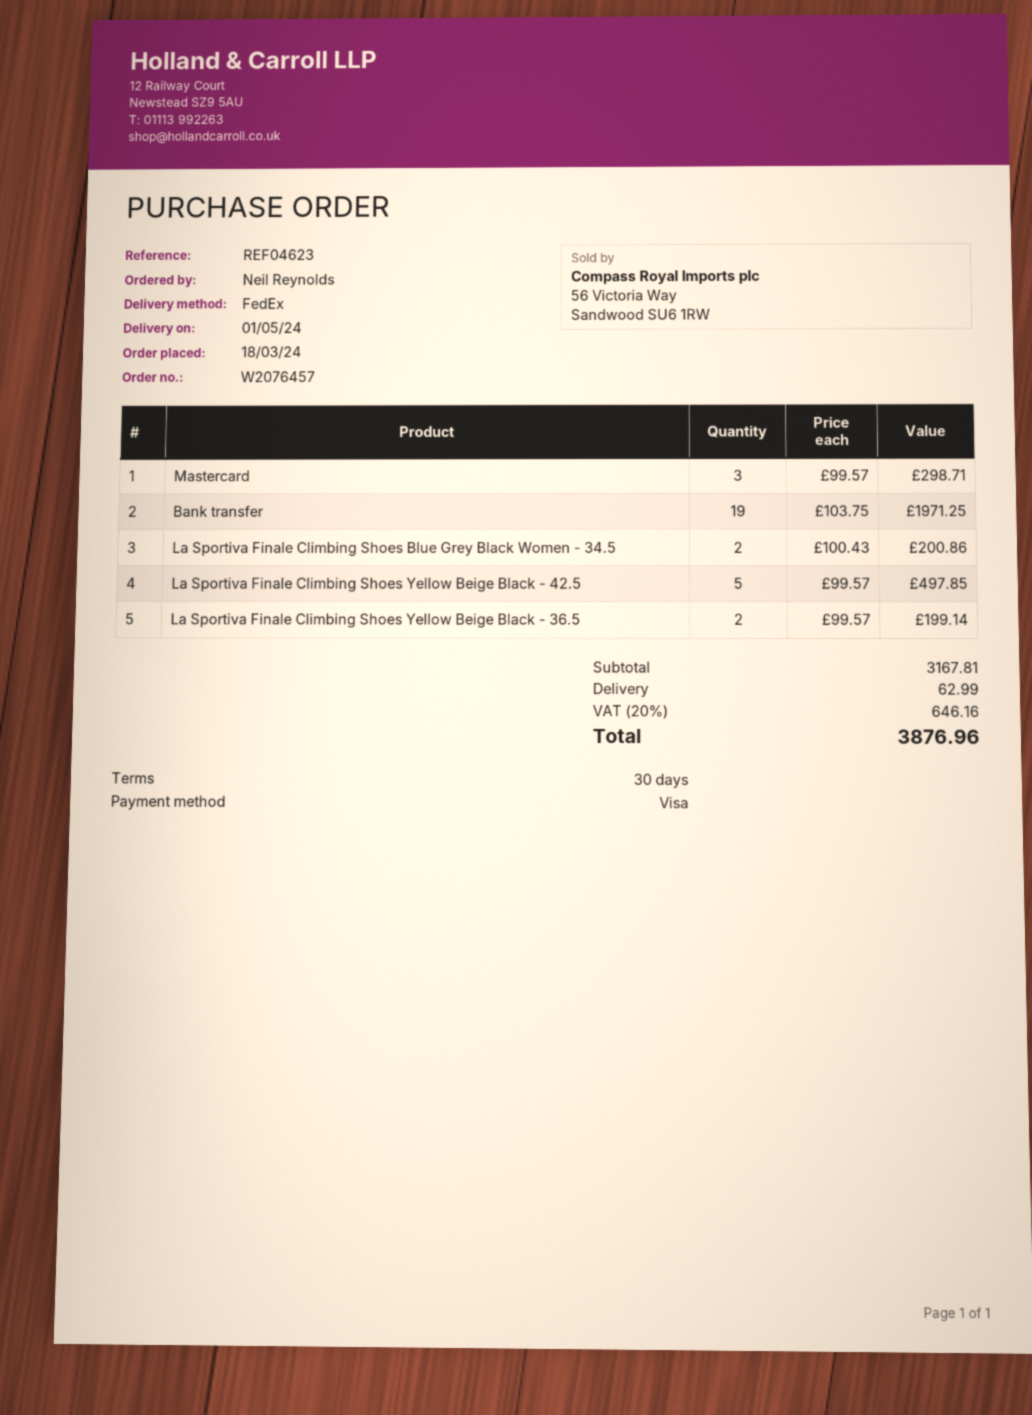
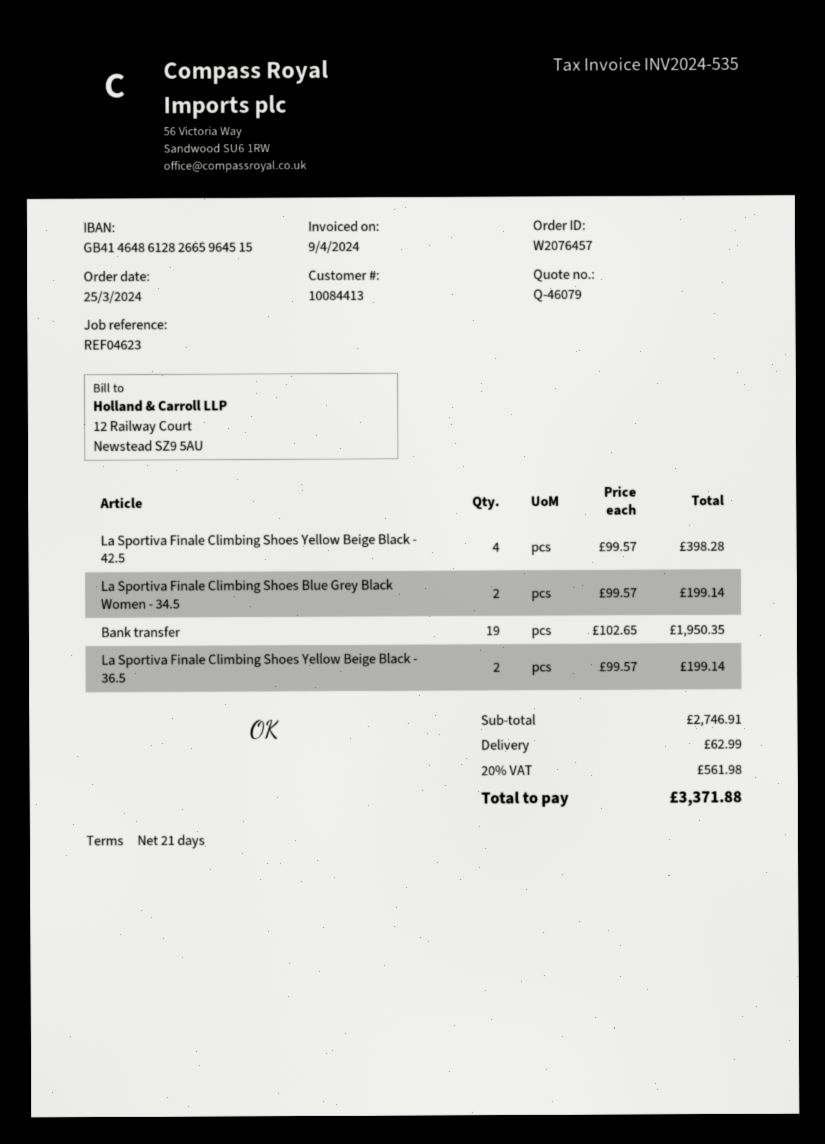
order date: 2024-03-18 -> 2024-03-25
payment terms: 30 days -> 21 days
Mastercard: 3 x 99.57 = 298.71 -> none
Bank transfer: 19 x 103.75 = 1971.25 -> 19 x 102.65 = 1950.35
La Sportiva Finale Climbing Shoes Blue Grey Black Women - 34.5: 2 x 100.43 = 200.86 -> 2 x 99.57 = 199.14
La Sportiva Finale Climbing Shoes Yellow Beige Black - 42.5: 5 x 99.57 = 497.85 -> 4 x 99.57 = 398.28
subtotal: 3167.81 -> 2746.91
tax: 20% = 646.16 -> 20% = 561.98
total: 3876.96 -> 3371.88

